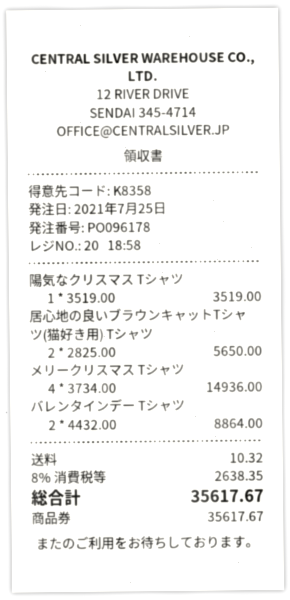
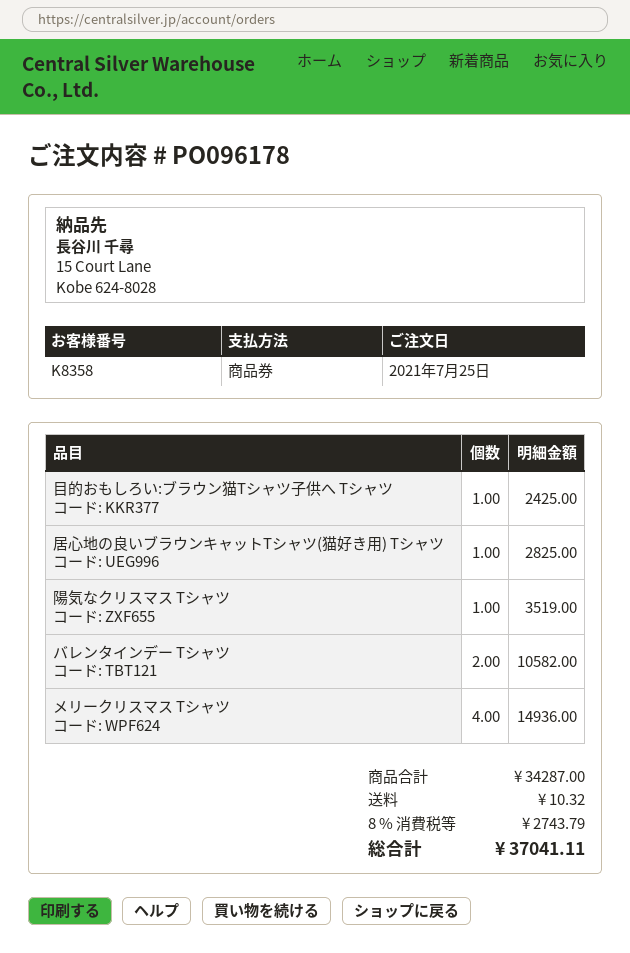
居心地の良いブラウンキャットTシャツ(猫好き用) Tシャツ: 2 for 5650.00 -> 1 for 2825.00
バレンタインデー Tシャツ: 2 for 8864.00 -> 2 for 10582.00
目的おもしろい:ブラウン猫Tシャツ子供へ Tシャツ: none -> 1 for 2425.00
tax: 8% = 2638.35 -> 8% = 2743.79
total: 35617.67 -> 37041.11

